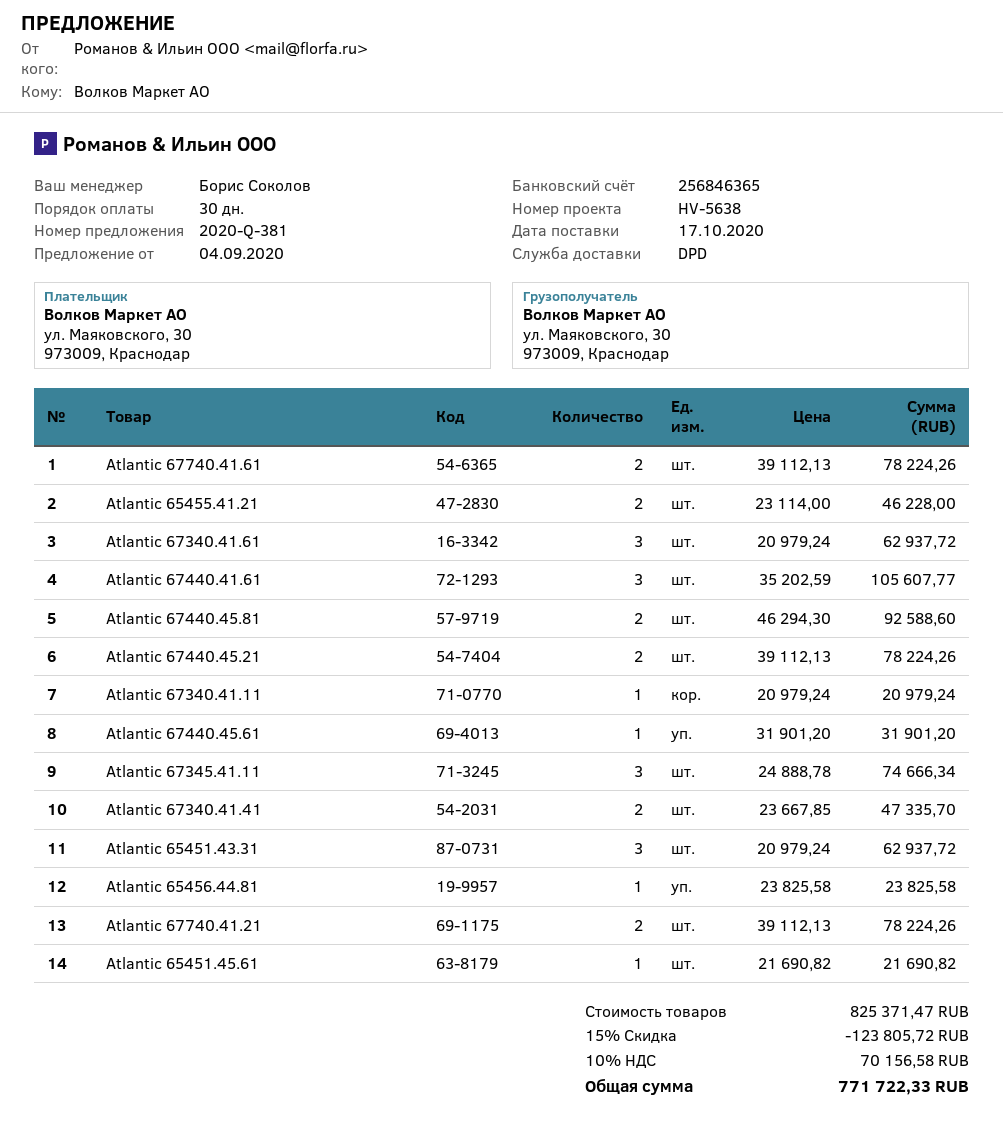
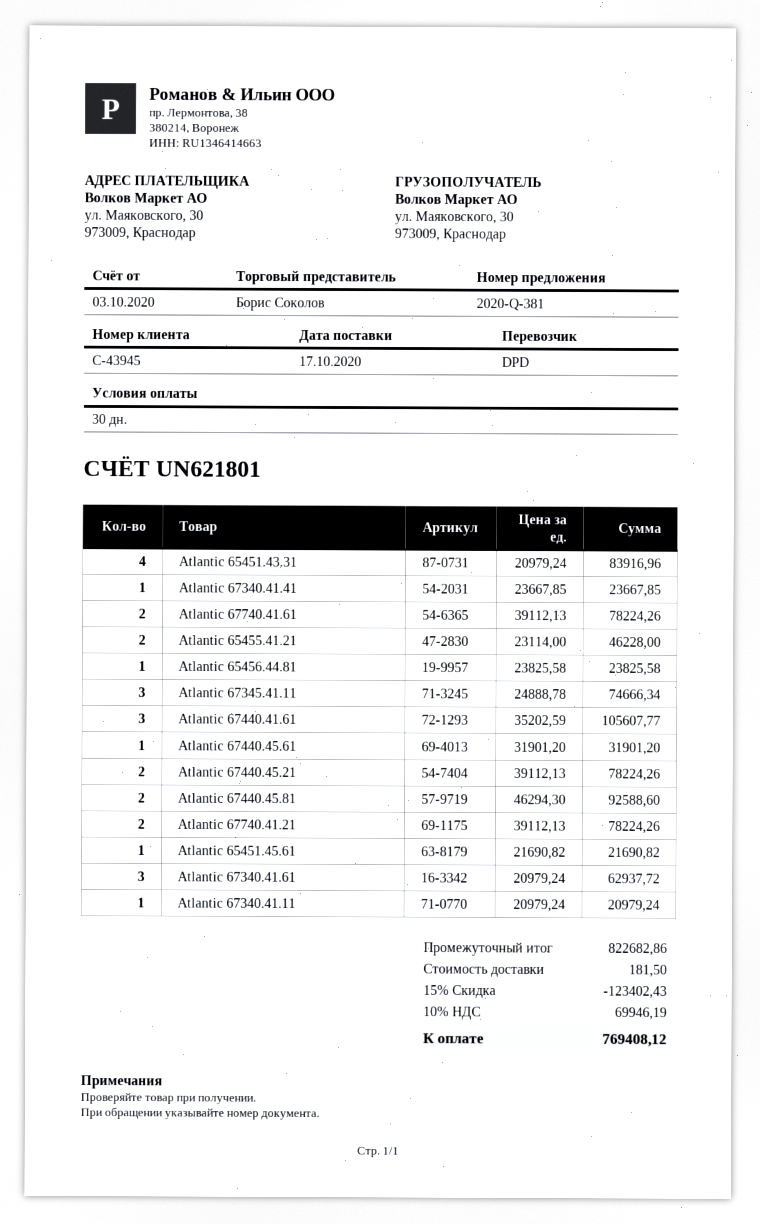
Atlantic 67340.41.41: 2 x 23667.85 = 47335.70 -> 1 x 23667.85 = 23667.85
Atlantic 65451.43.31: 3 x 20979.24 = 62937.72 -> 4 x 20979.24 = 83916.96
subtotal: 825371.47 -> 822682.86
discount: 15% = 123805.72 -> 15% = 123402.43
shipping: none -> 181.50
tax: 10% = 70156.58 -> 10% = 69946.19
total: 771722.33 -> 769408.12

